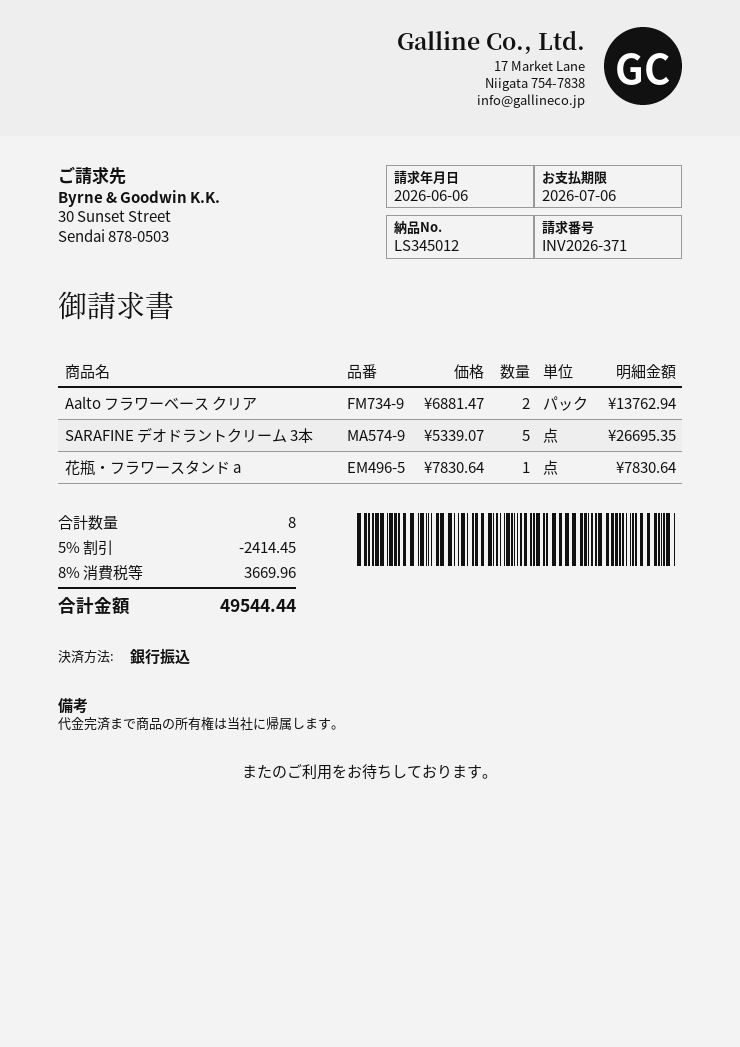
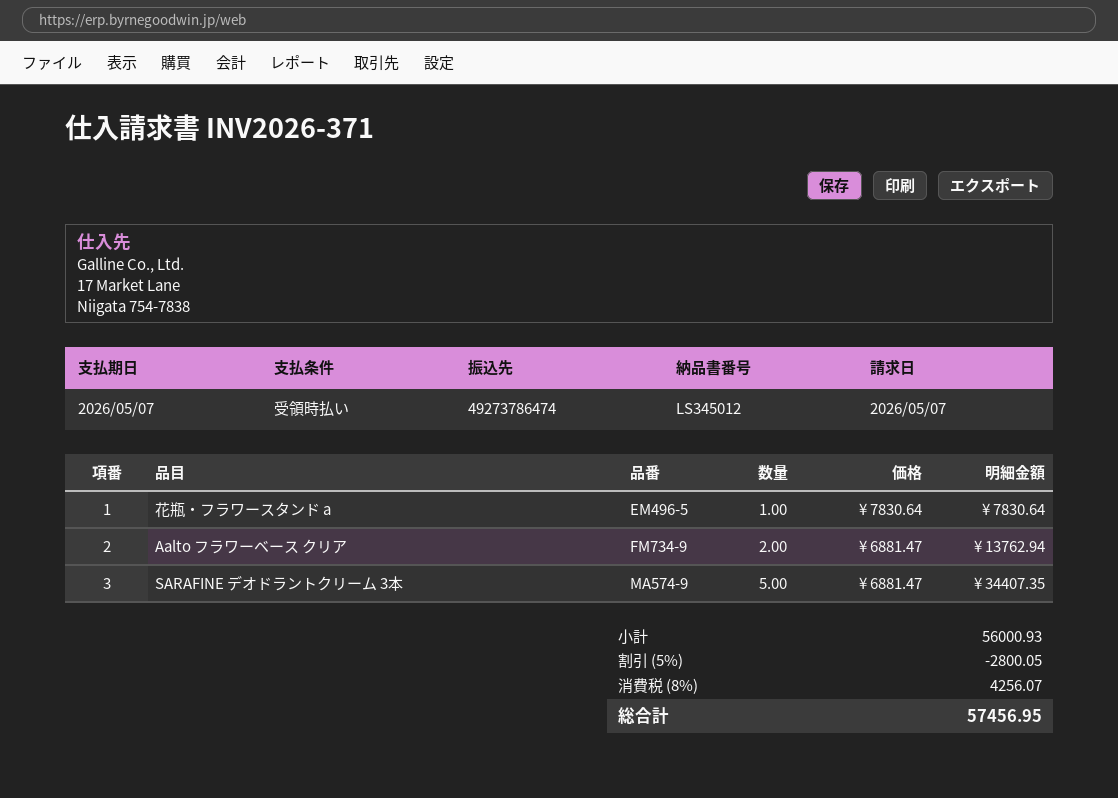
invoice date: 2026-06-06 -> 2026-05-07
due date: 2026-07-06 -> 2026-05-07
SARAFINE デオドラントクリーム 3本: 5 x 5339.07 = 26695.35 -> 5 x 6881.47 = 34407.35
discount: 5% = 2414.45 -> 5% = 2800.05
tax: 8% = 3669.96 -> 8% = 4256.07
total: 49544.44 -> 57456.95

